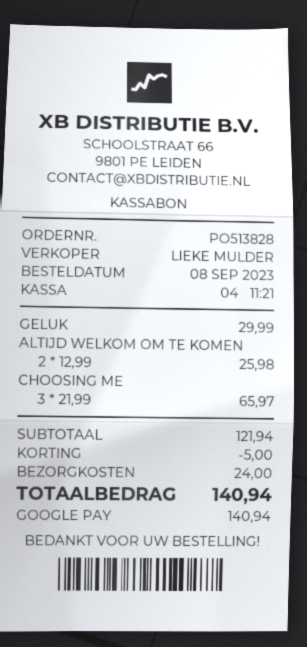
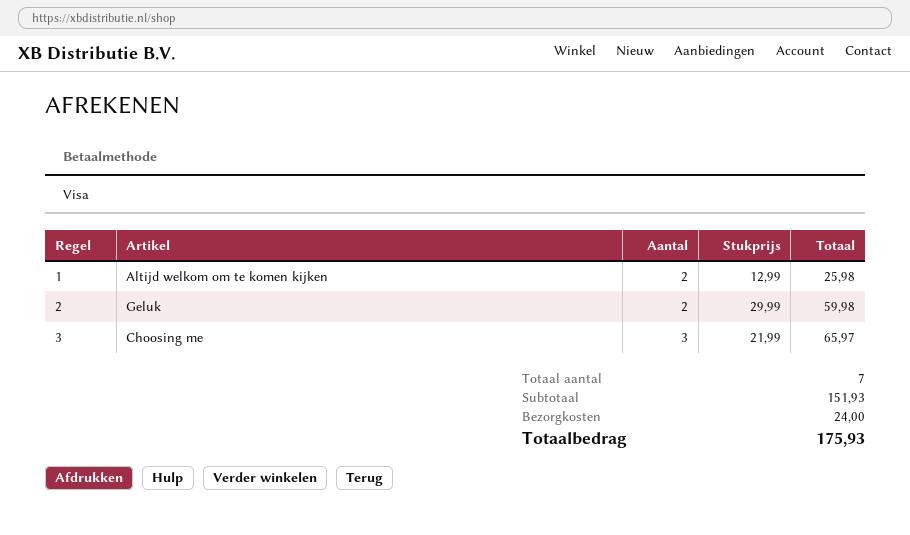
payment method: Google Pay -> Visa
GELUK: 1 x 29.99 = 29.99 -> 2 x 29.99 = 59.98
subtotal: 121.94 -> 151.93
discount: 5.00 -> none
total: 140.94 -> 175.93

